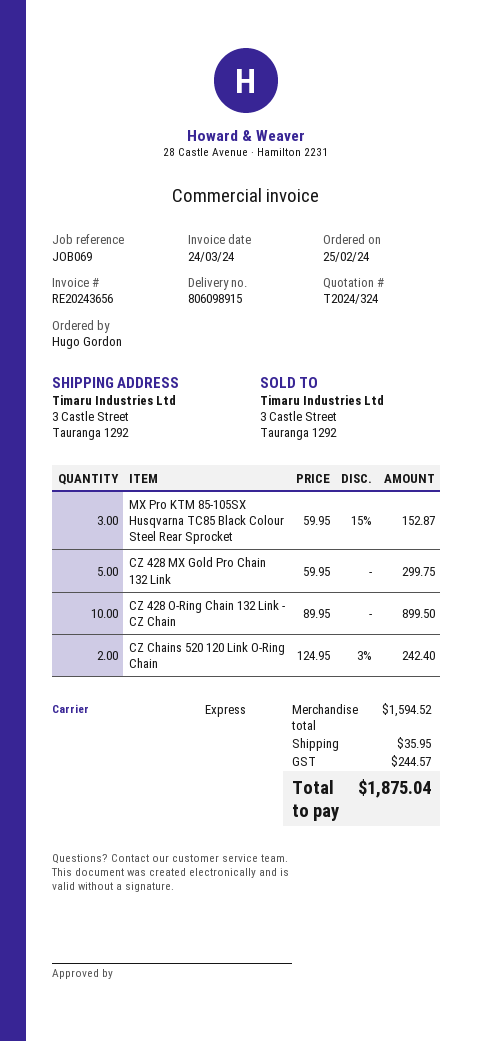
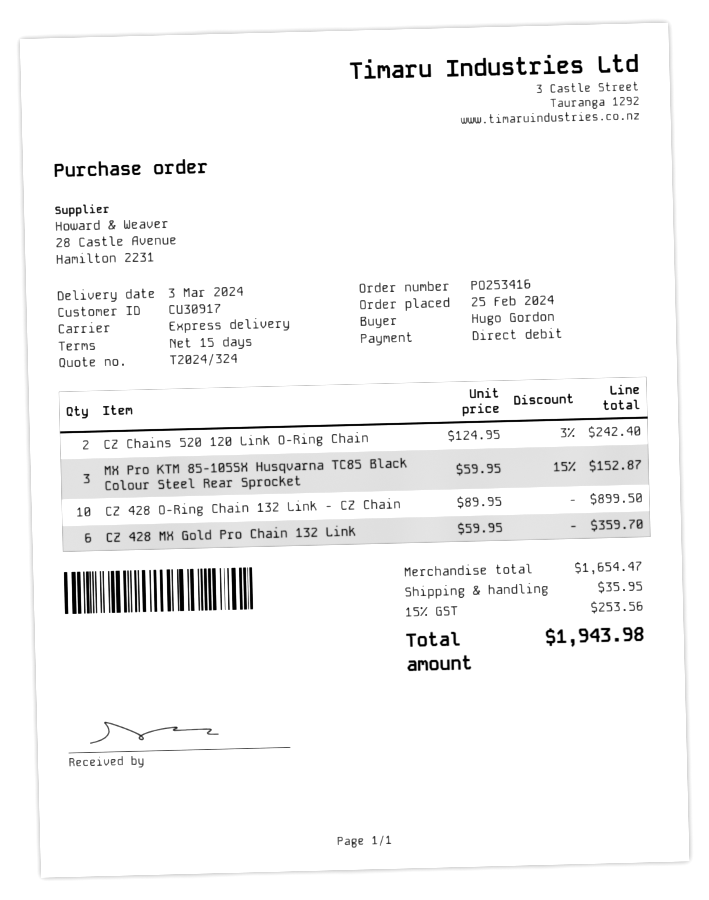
CZ 428 MX Gold Pro Chain 132 Link: 5 x 59.95 = 299.75 -> 6 x 59.95 = 359.70
subtotal: 1594.52 -> 1654.47
tax: 244.57 -> 253.56
total: 1875.04 -> 1943.98

